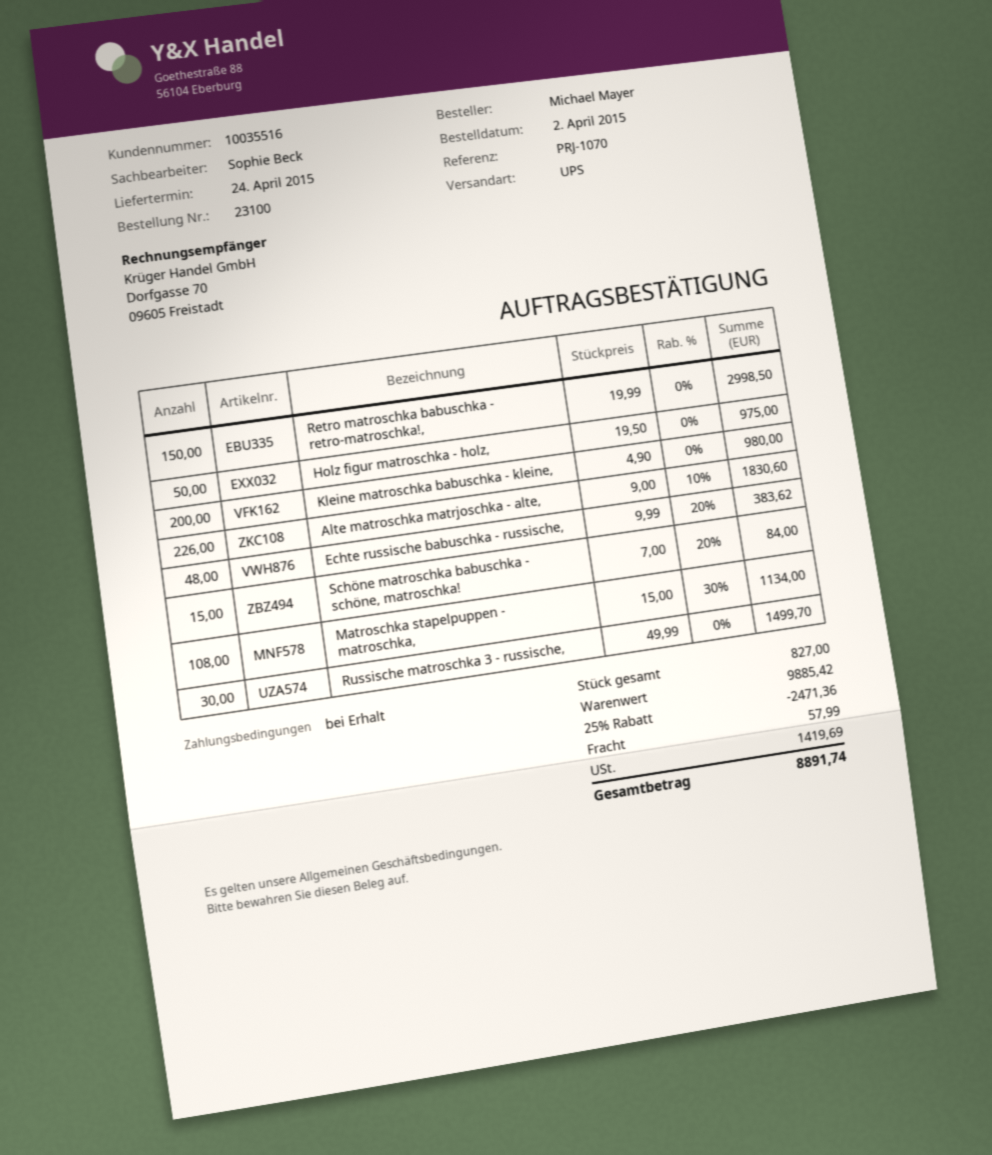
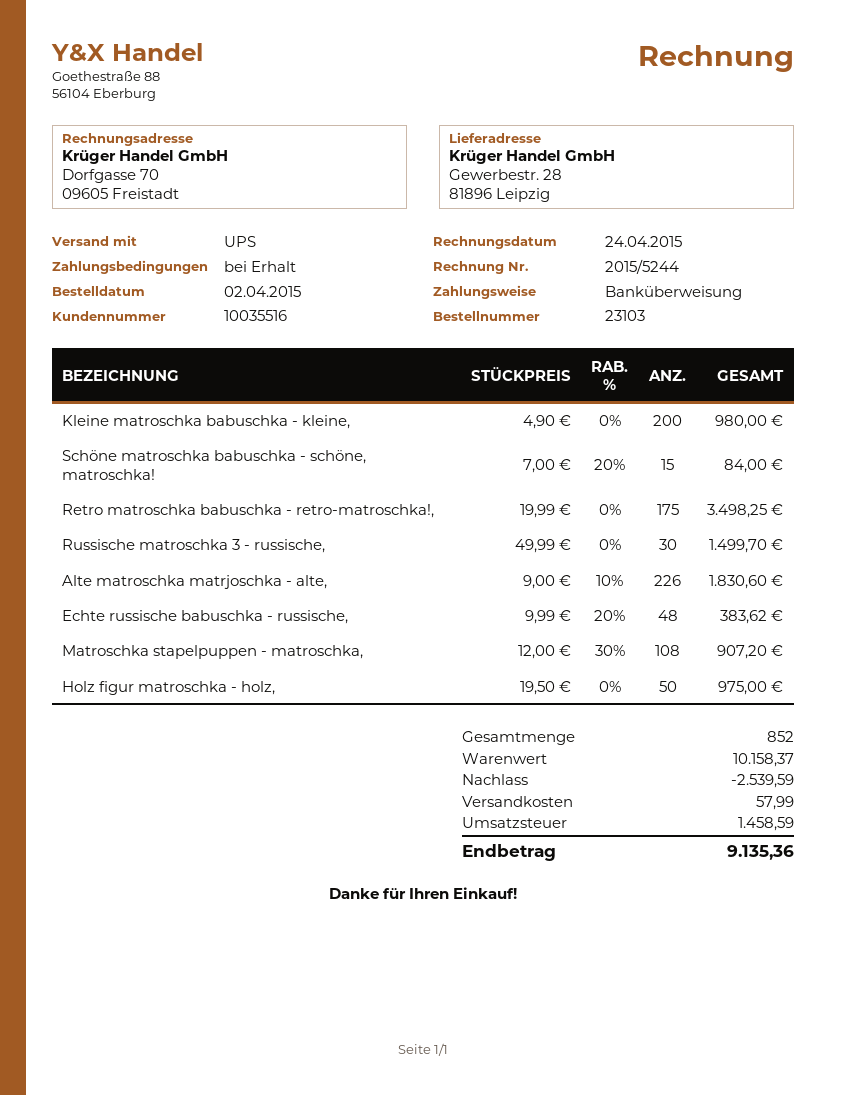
order number: 23100 -> 23103
Retro matroschka babuschka - retro-matroschka!,: 150 x 19.99 = 2998.50 -> 175 x 19.99 = 3498.25
Matroschka stapelpuppen - matroschka,: 108 x 15.00 - 30% = 1134.00 -> 108 x 12.00 - 30% = 907.20
total quantity: 827 -> 852
subtotal: 9885.42 -> 10158.37
discount: 2471.36 -> 2539.59
tax: 1419.69 -> 1458.59
total: 8891.74 -> 9135.36

